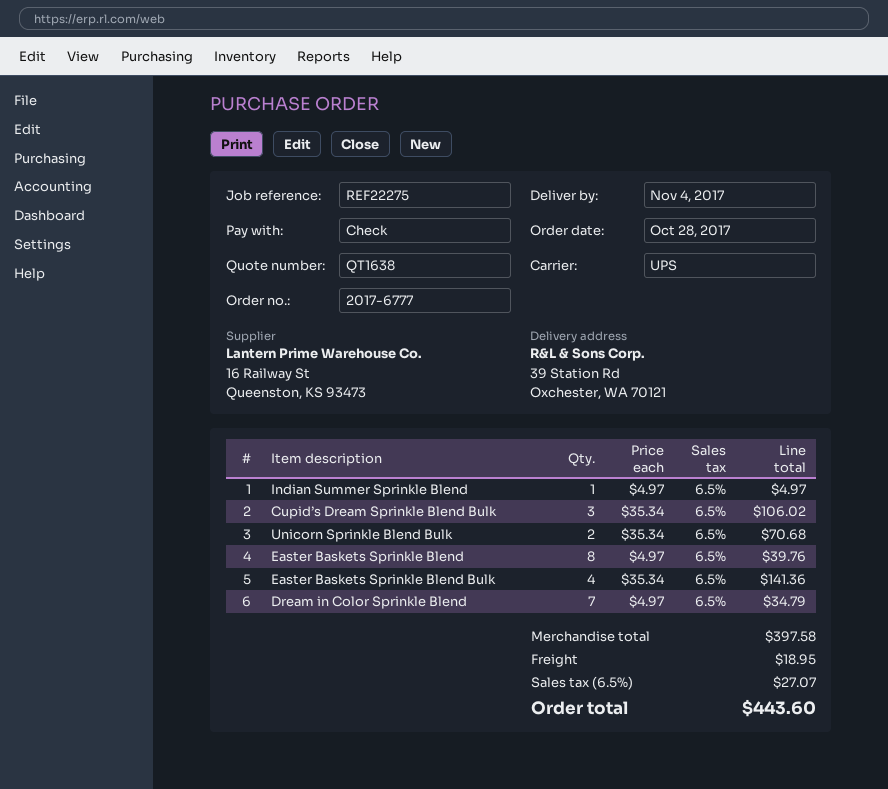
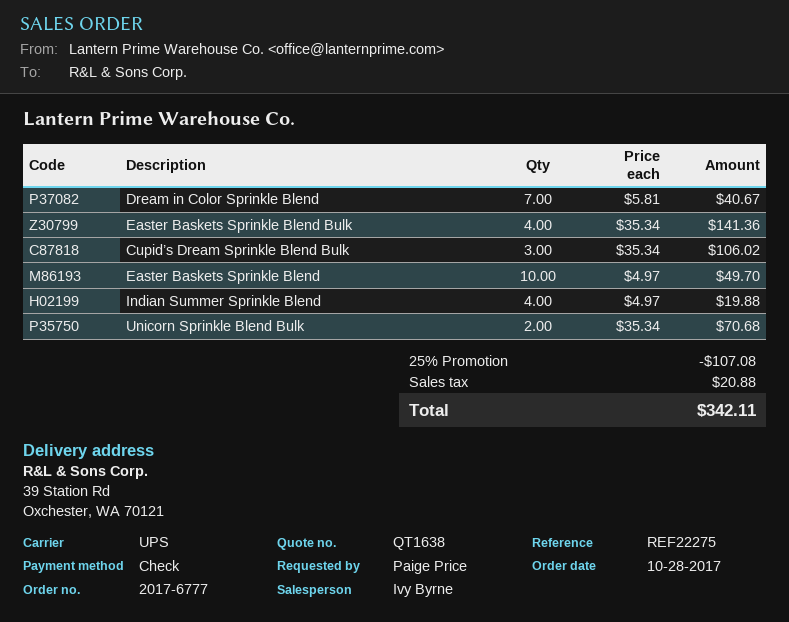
Indian Summer Sprinkle Blend: 1 x 4.97 = 4.97 -> 4 x 4.97 = 19.88
Easter Baskets Sprinkle Blend: 8 x 4.97 = 39.76 -> 10 x 4.97 = 49.70
Dream in Color Sprinkle Blend: 7 x 4.97 = 34.79 -> 7 x 5.81 = 40.67
discount: none -> 25% = 107.08
shipping: 18.95 -> none
tax: 27.07 -> 20.88
total: 443.60 -> 342.11

